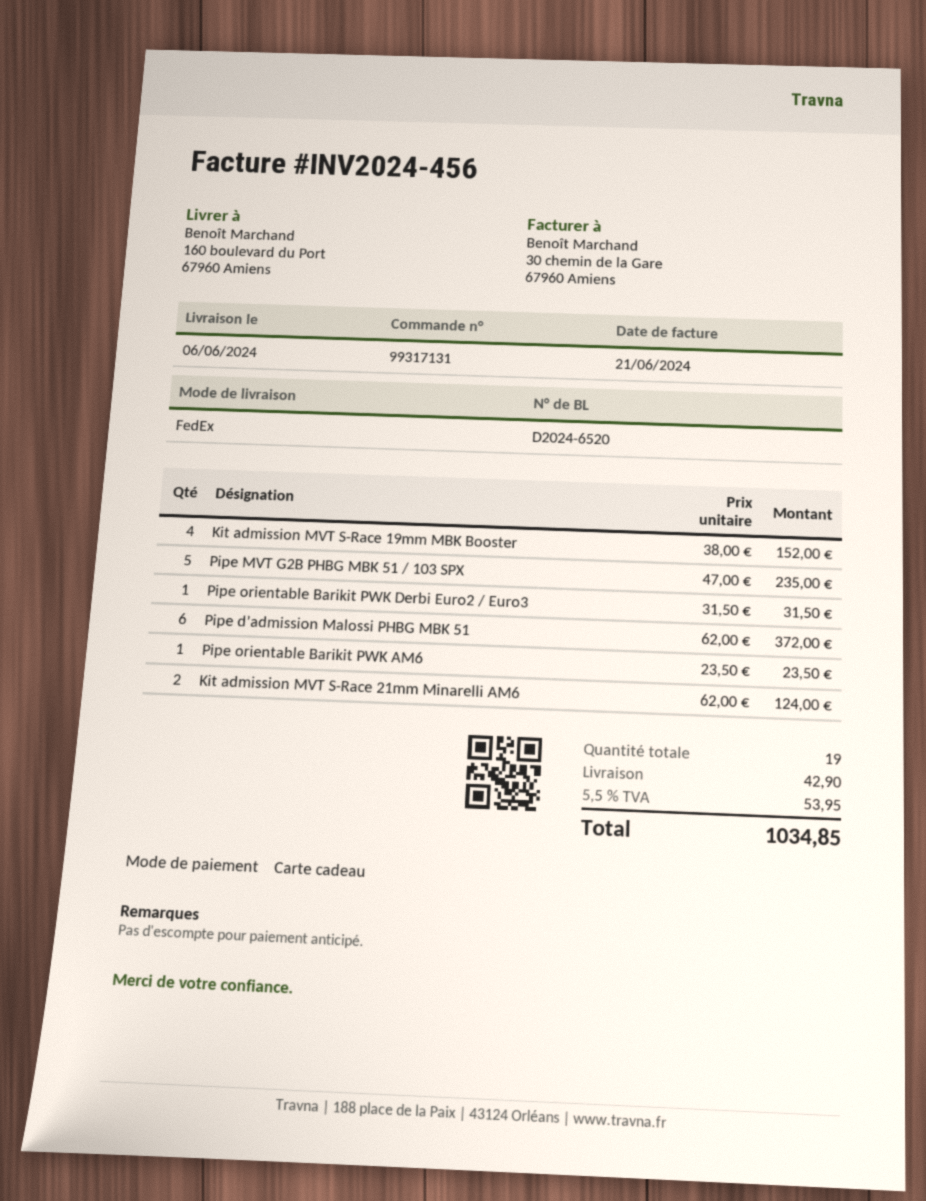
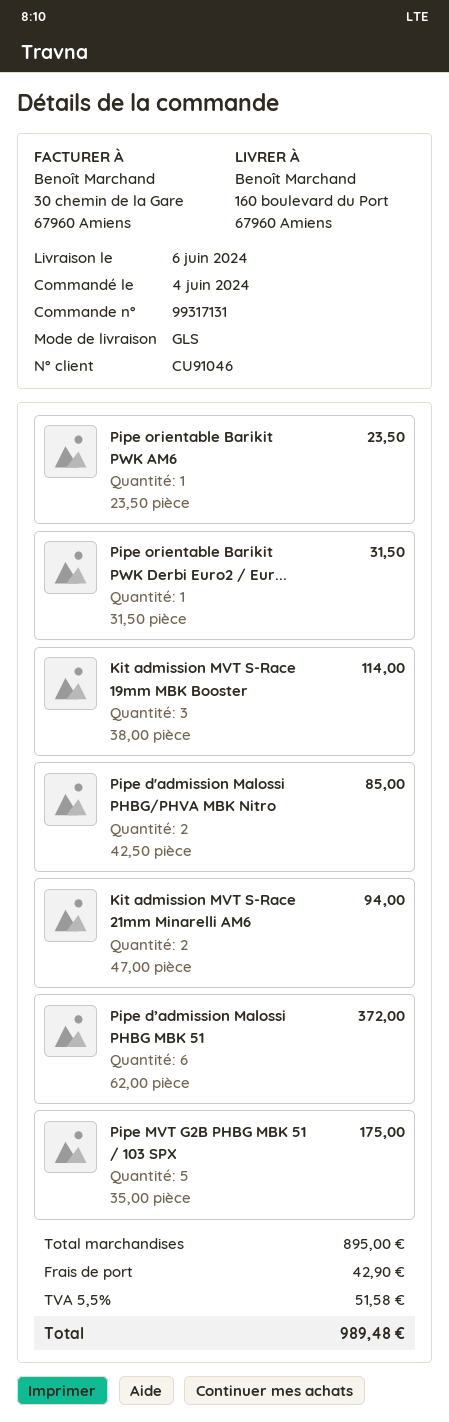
shipping method: FedEx -> GLS
Kit admission MVT S-Race 19mm MBK Booster: 4 x 38.00 = 152.00 -> 3 x 38.00 = 114.00
Pipe MVT G2B PHBG MBK 51 / 103 SPX: 5 x 47.00 = 235.00 -> 5 x 35.00 = 175.00
Kit admission MVT S-Race 21mm Minarelli AM6: 2 x 62.00 = 124.00 -> 2 x 47.00 = 94.00
Pipe d'admission Malossi PHBG/PHVA MBK Nitro: none -> 2 x 42.50 = 85.00
tax: 5.5% = 53.95 -> 5.5% = 51.58
total: 1034.85 -> 989.48

